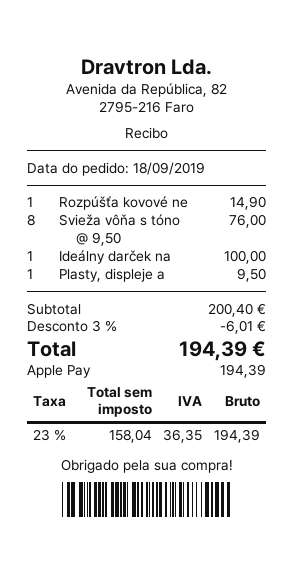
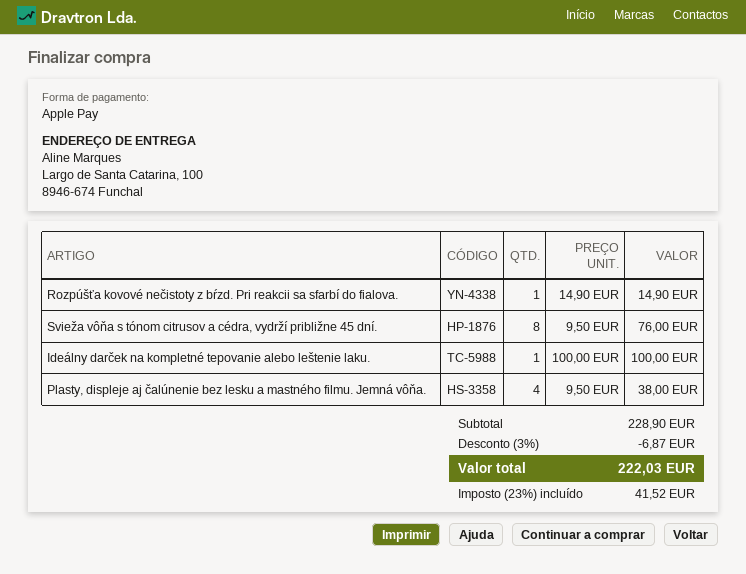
Plasty, displeje a: 1 x 9.50 = 9.50 -> 4 x 9.50 = 38.00
subtotal: 200.40 -> 228.90
discount: 3% = 6.01 -> 3% = 6.87
tax: 23% = 36.35 -> 23% = 41.52
total: 194.39 -> 222.03

